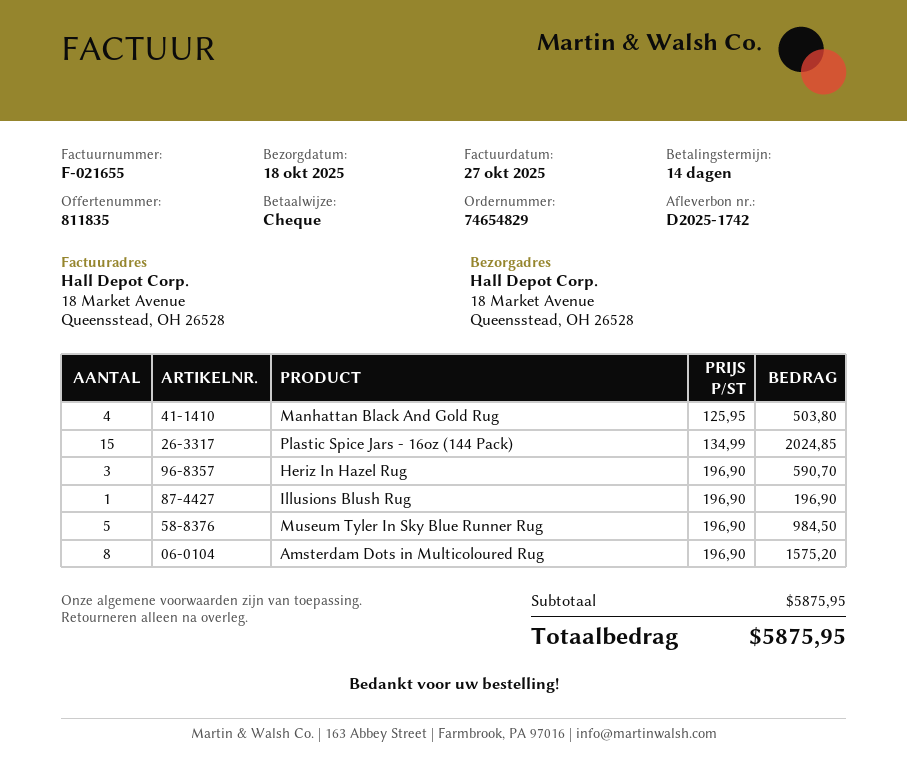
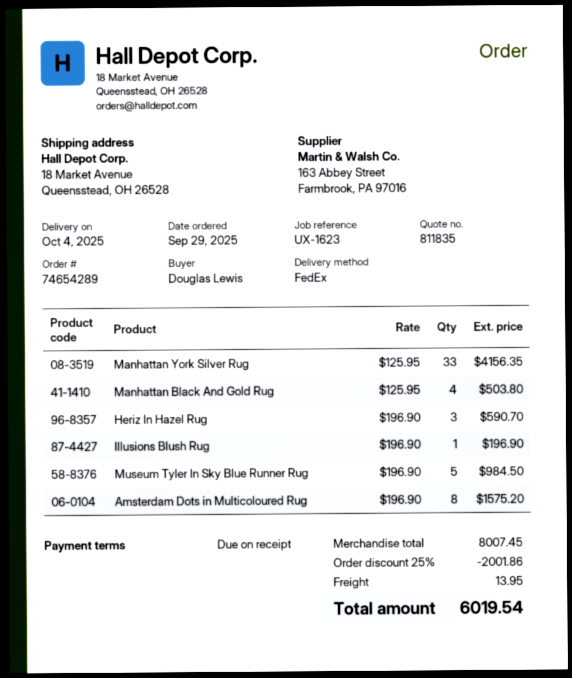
order number: 74654829 -> 74654289
delivery date: 2025-10-18 -> 2025-10-04
payment terms: 14 days -> on receipt
Plastic Spice Jars - 16oz (144 Pack): 15 x 134.99 = 2024.85 -> none
Manhattan York Silver Rug: none -> 33 x 125.95 = 4156.35
subtotal: 5875.95 -> 8007.45
discount: none -> 25% = 2001.86
shipping: none -> 13.95
total: 5875.95 -> 6019.54

